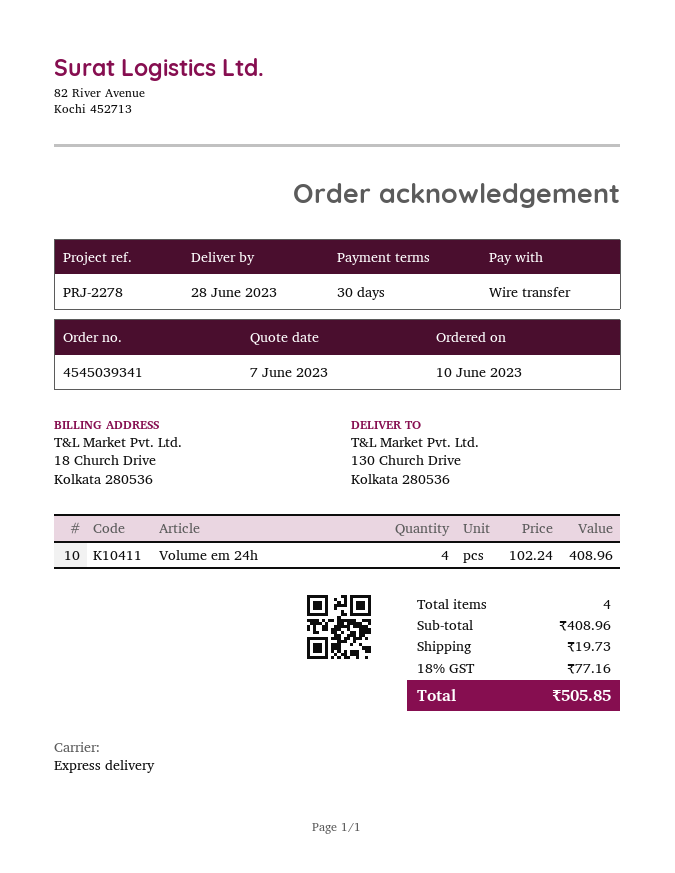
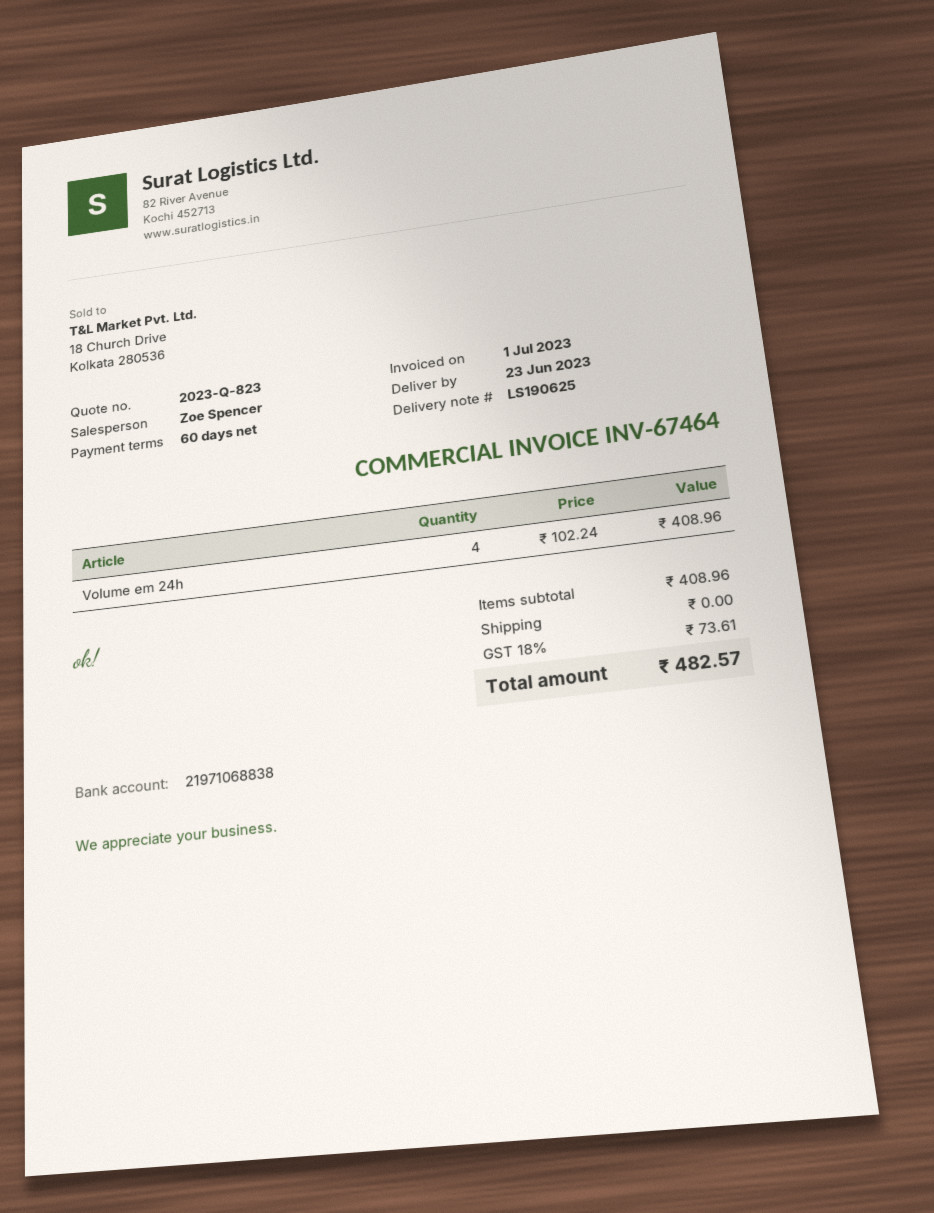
delivery date: 2023-06-28 -> 2023-06-23
payment terms: 30 days -> 60 days
shipping: 19.73 -> 0.00
tax: 18% = 77.16 -> 18% = 73.61
total: 505.85 -> 482.57

